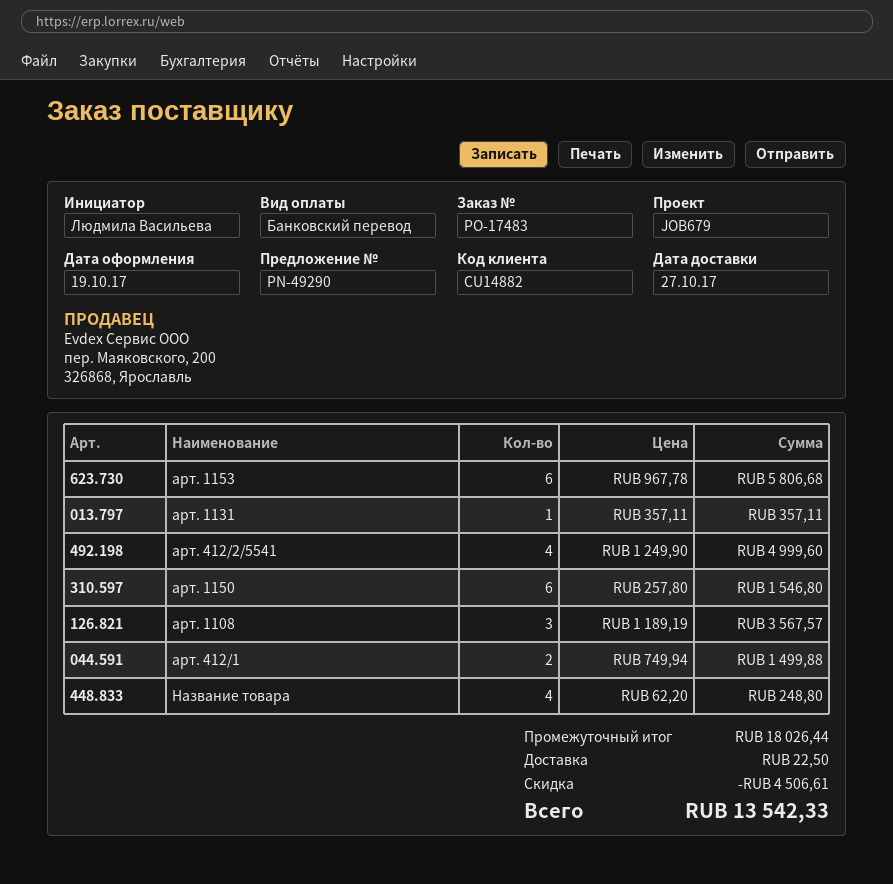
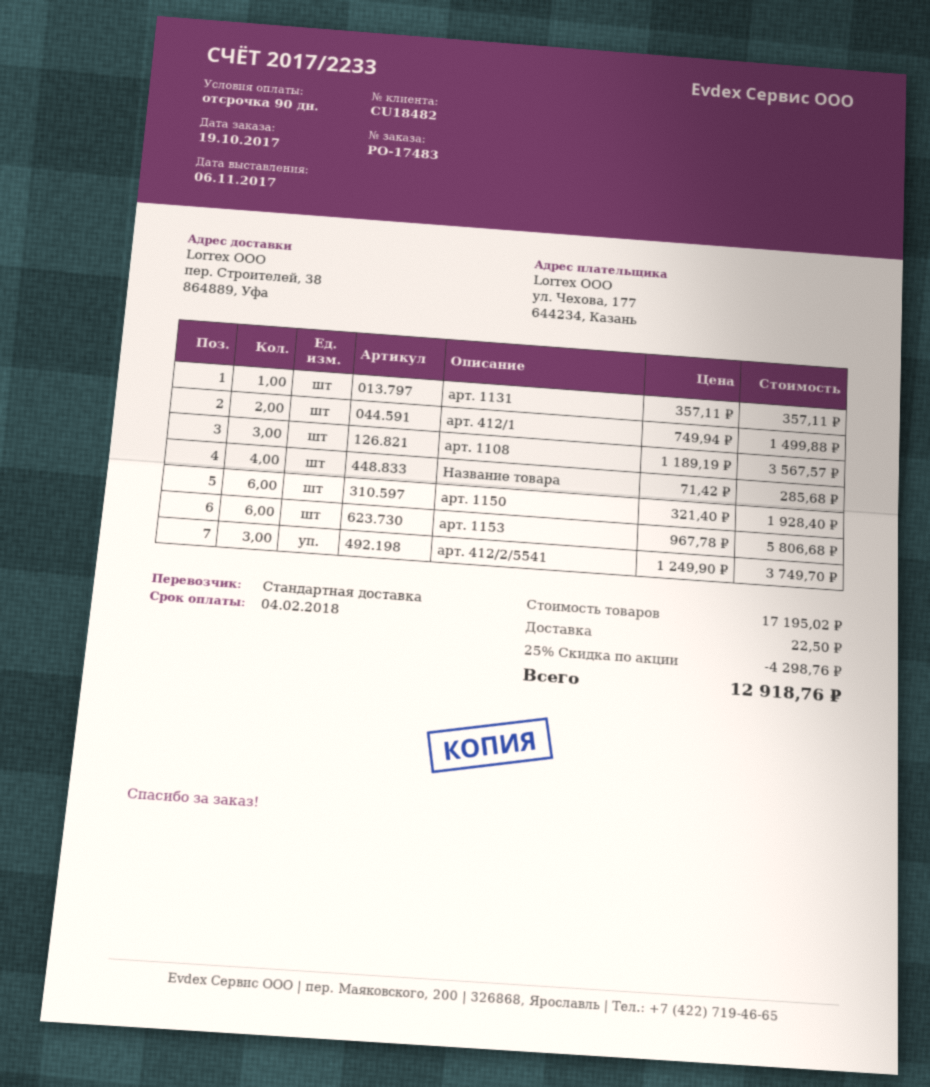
customer number: CU14882 -> CU18482
арт. 412/2/5541: 4 x 1249.90 = 4999.60 -> 3 x 1249.90 = 3749.70
арт. 1150: 6 x 257.80 = 1546.80 -> 6 x 321.40 = 1928.40
Название товара: 4 x 62.20 = 248.80 -> 4 x 71.42 = 285.68
subtotal: 18026.44 -> 17195.02
discount: 4506.61 -> 4298.76
total: 13542.33 -> 12918.76

